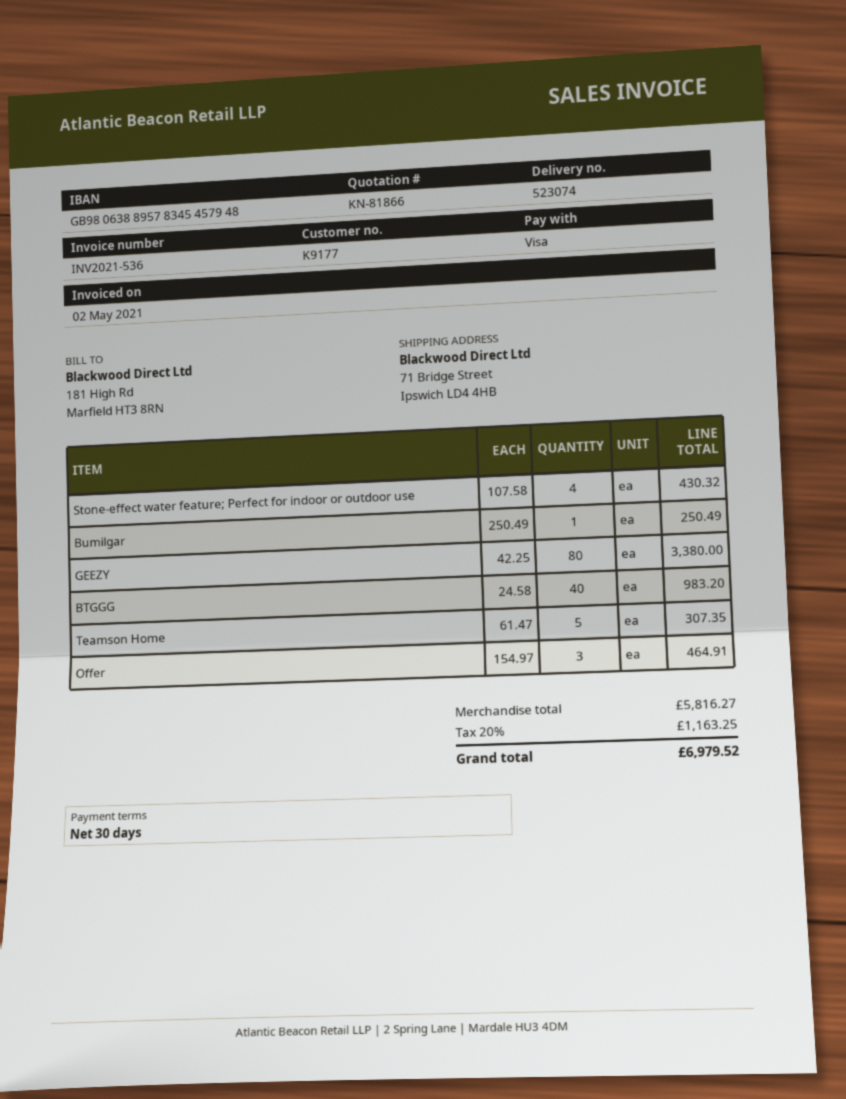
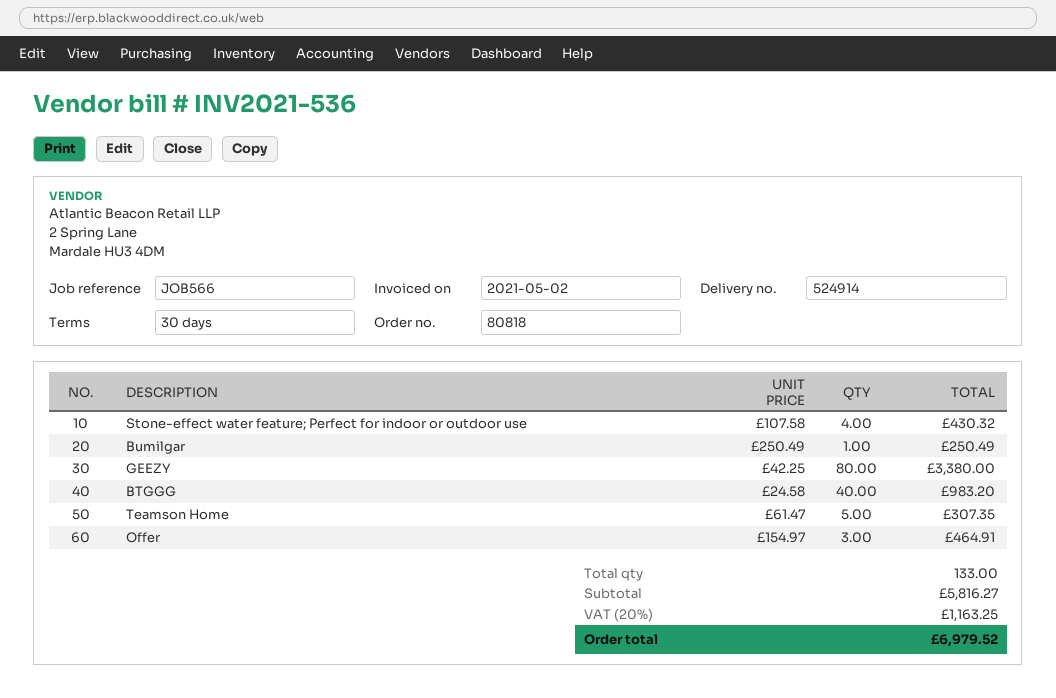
delivery note number: 523074 -> 524914

